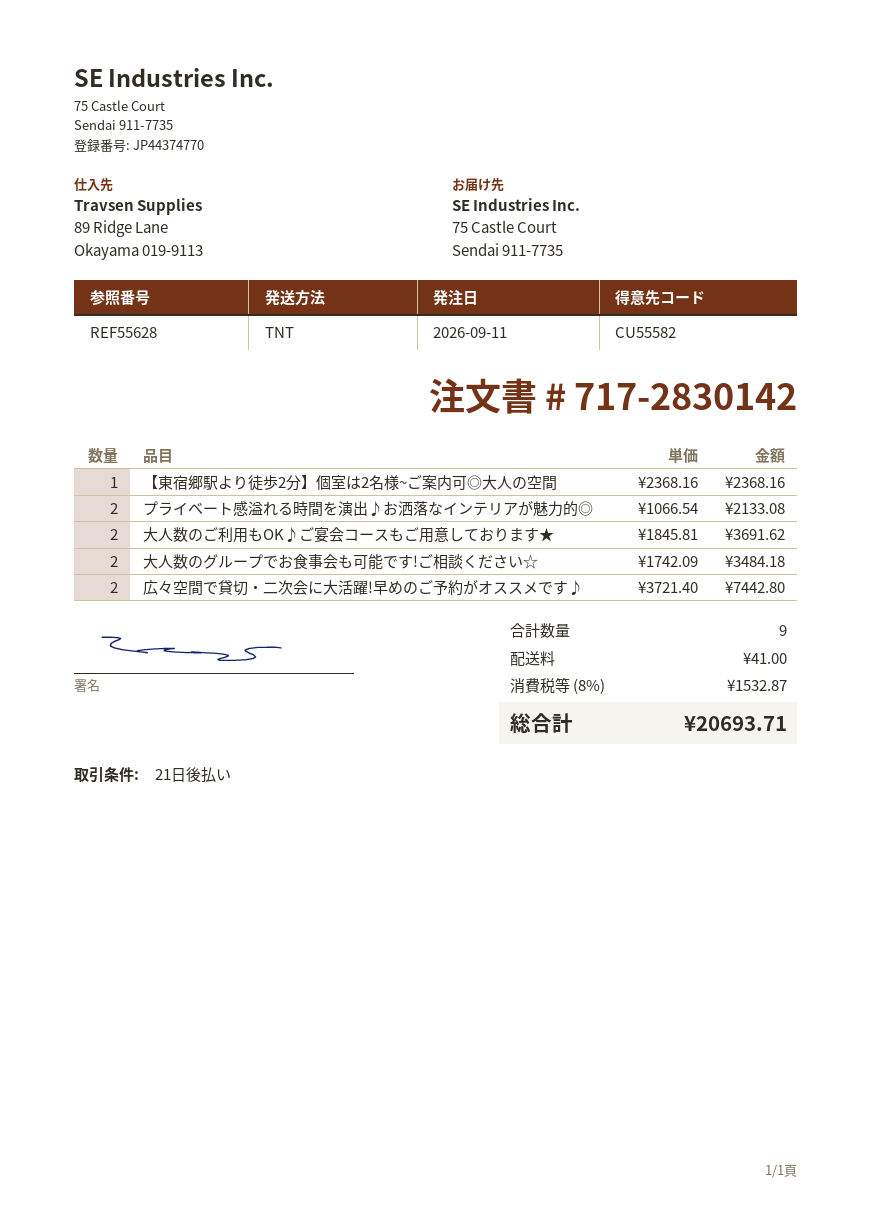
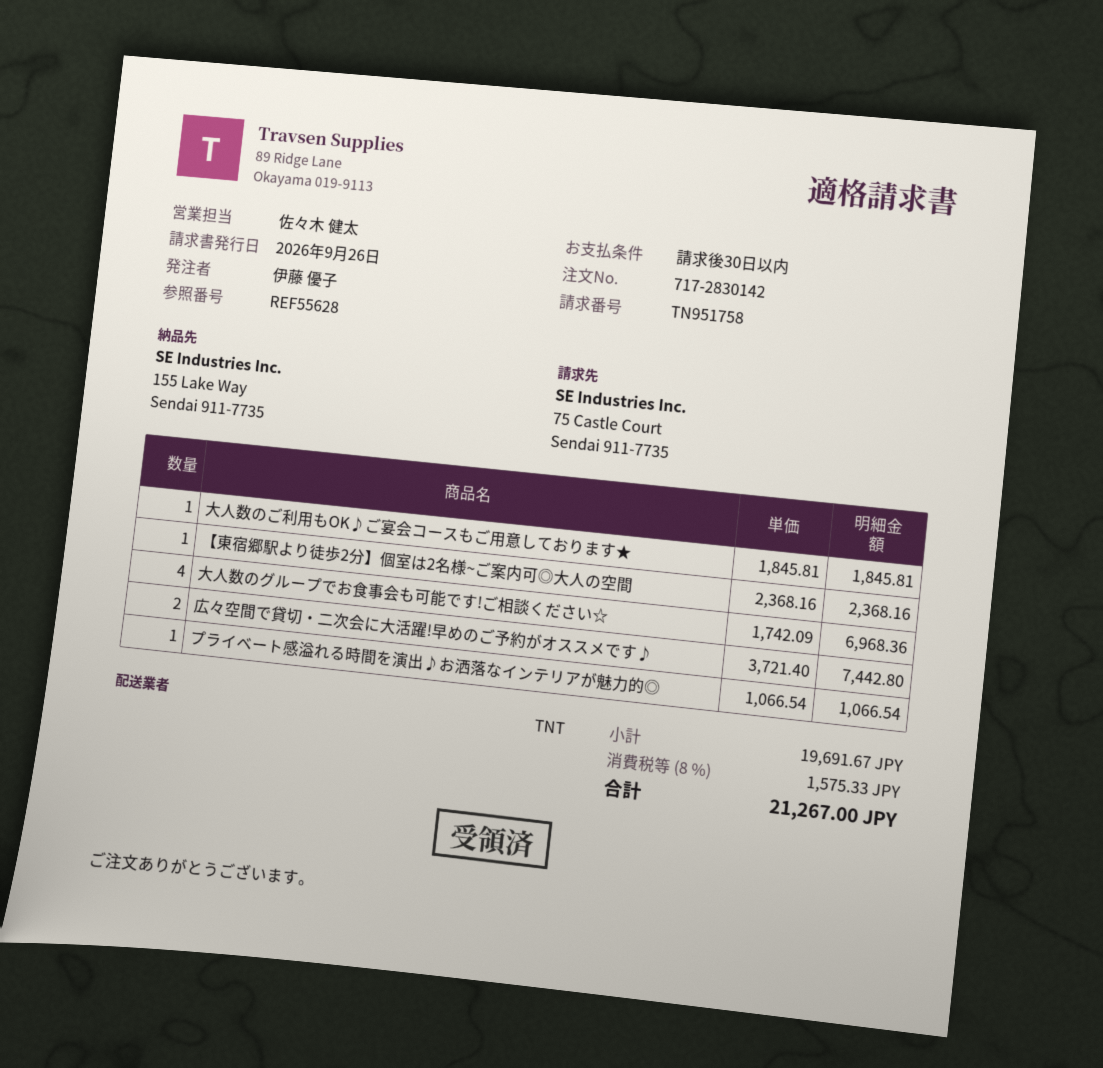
payment terms: 21 days -> 30 days
ship to: 75 Castle Court, Sendai 911-7735 -> 155 Lake Way, Sendai 911-7735
プライベート感溢れる時間を演出♪お洒落なインテリアが魅力的◎: 2 x 1066.54 = 2133.08 -> 1 x 1066.54 = 1066.54
大人数のご利用もOK♪ご宴会コースもご用意しております★: 2 x 1845.81 = 3691.62 -> 1 x 1845.81 = 1845.81
大人数のグループでお食事会も可能です!ご相談ください☆: 2 x 1742.09 = 3484.18 -> 4 x 1742.09 = 6968.36
shipping: 41.00 -> none
tax: 8% = 1532.87 -> 8% = 1575.33
total: 20693.71 -> 21267.00

